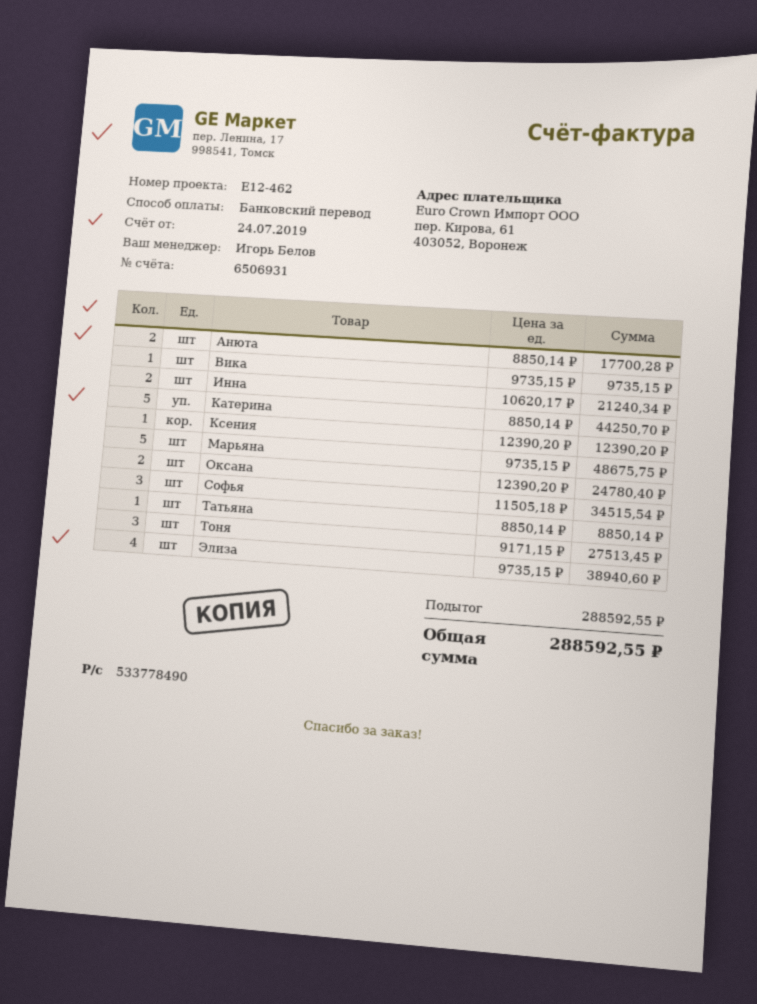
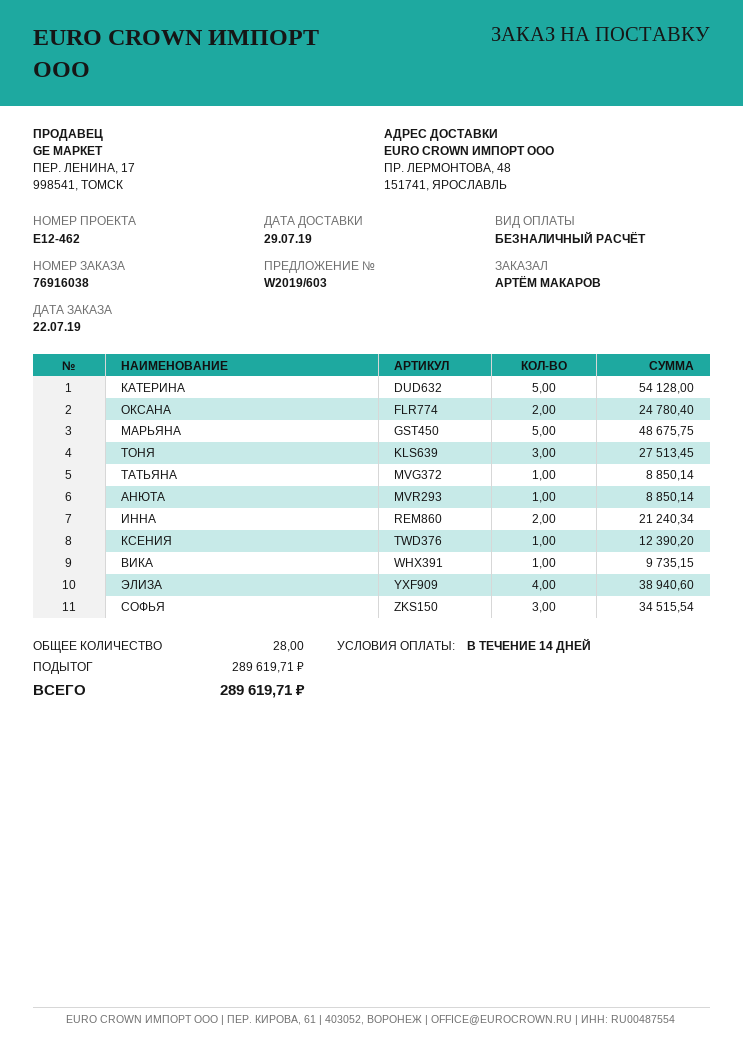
Анюта: 2 for 17700.28 -> 1 for 8850.14
Катерина: 5 for 44250.70 -> 5 for 54128.00
subtotal: 288592.55 -> 289619.71
total: 288592.55 -> 289619.71

